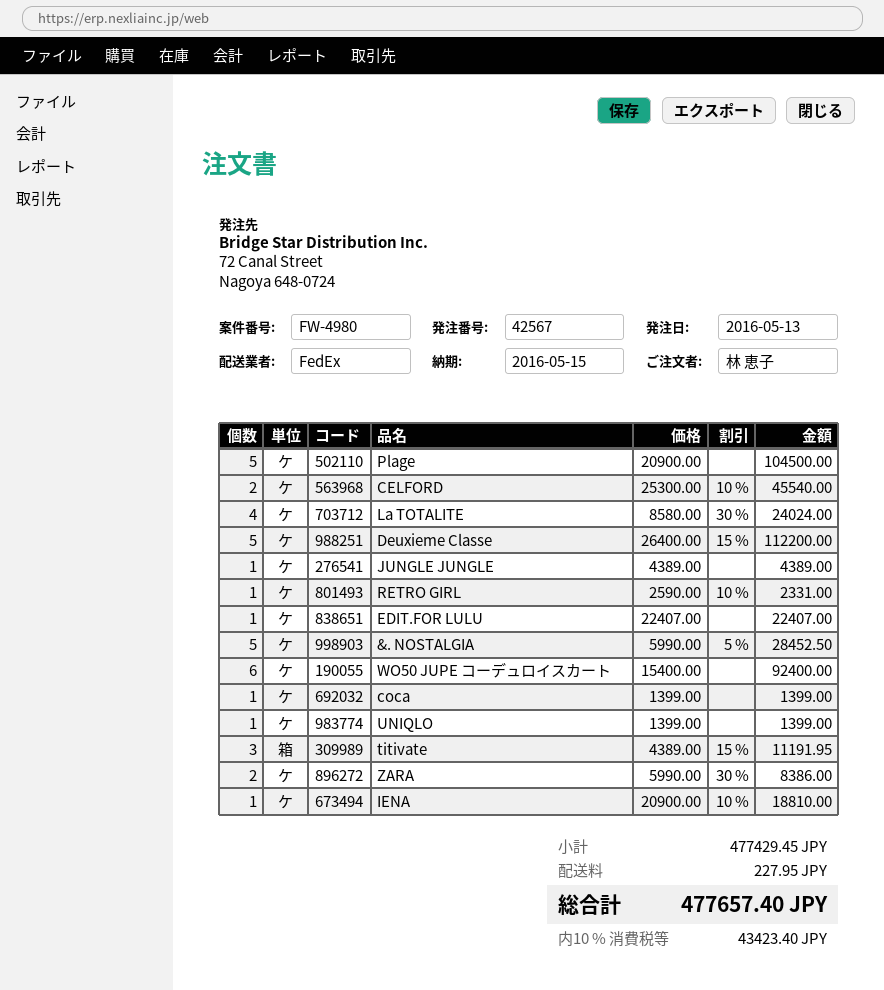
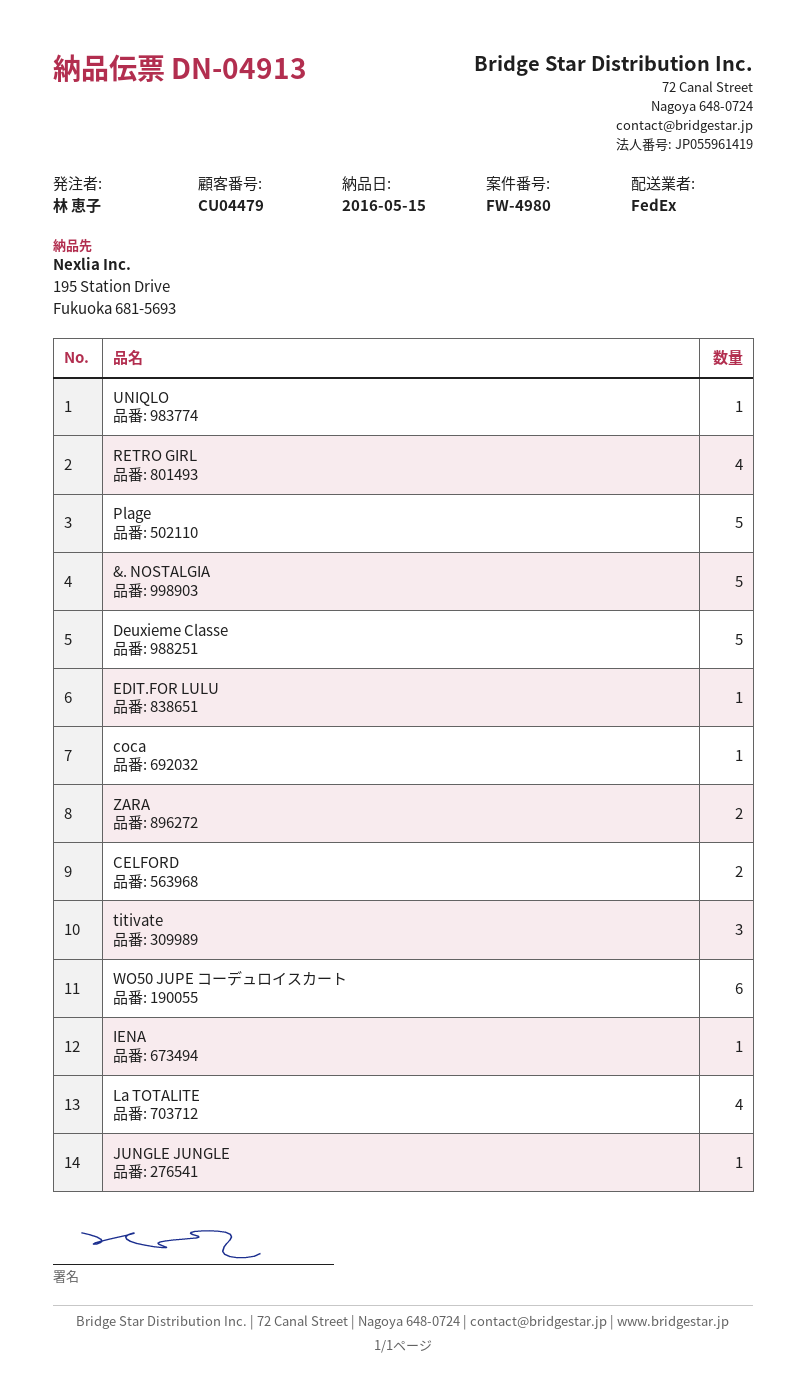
RETRO GIRL: 1 -> 4

